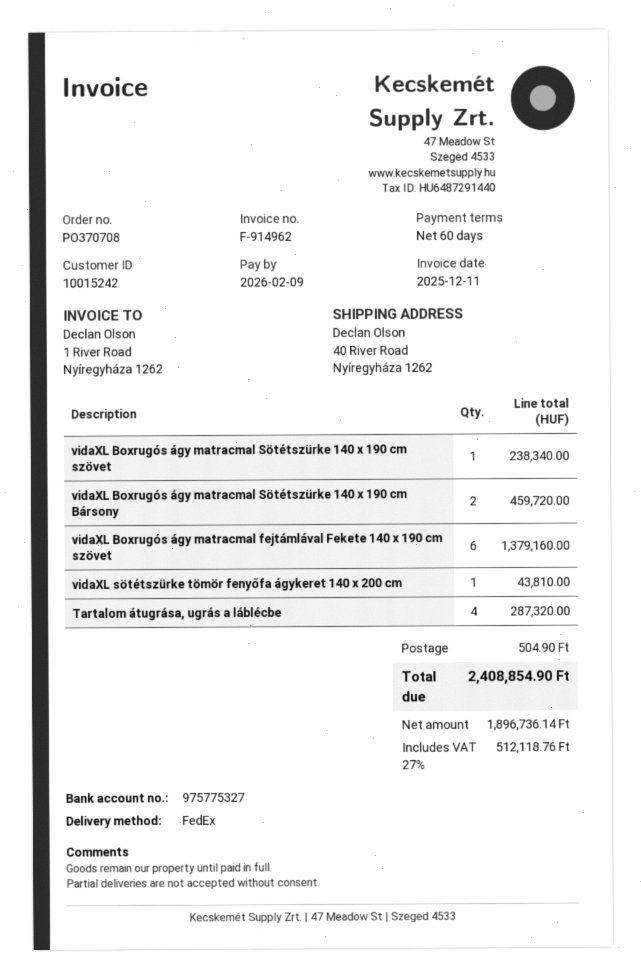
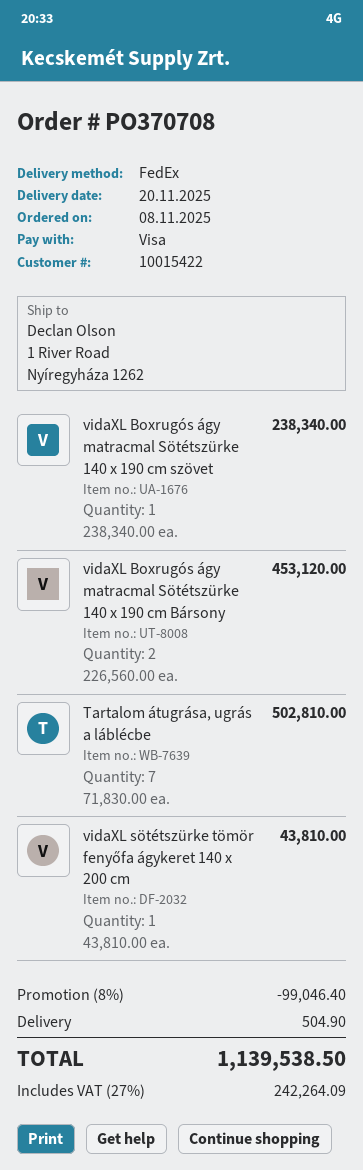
customer number: 10015242 -> 10015422
ship to: 40 River Road, Nyíregyháza 1262 -> 1 River Road, Nyíregyháza 1262
vidaXL Boxrugós ágy matracmal Sötétszürke 140 x 190 cm Bársony: 2 for 459720.00 -> 2 for 453120.00
vidaXL Boxrugós ágy matracmal fejtámlával Fekete 140 x 190 cm szövet: 6 for 1379160.00 -> none
Tartalom átugrása, ugrás a láblécbe: 4 for 287320.00 -> 7 for 502810.00
discount: none -> 8% = 99046.40
tax: 27% = 512118.76 -> 27% = 242264.09
total: 2408854.90 -> 1139538.50

